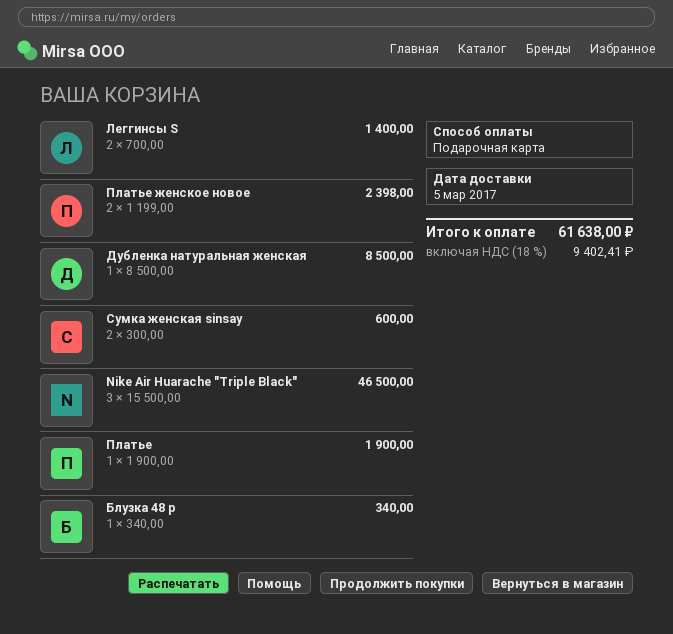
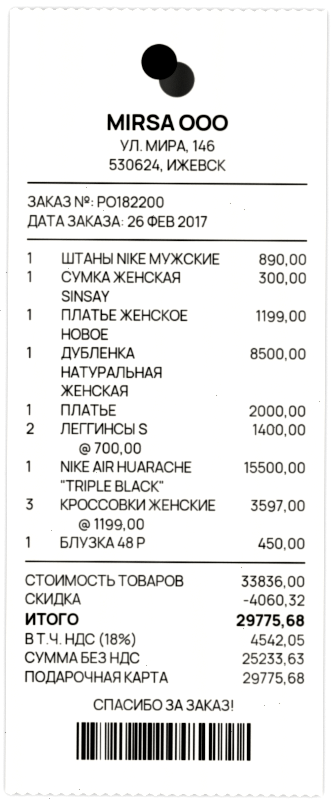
Платье женское новое: 2 x 1199.00 = 2398.00 -> 1 x 1199.00 = 1199.00
Сумка женская sinsay: 2 x 300.00 = 600.00 -> 1 x 300.00 = 300.00
Nike Air Huarache "Triple Black": 3 x 15500.00 = 46500.00 -> 1 x 15500.00 = 15500.00
Платье: 1 x 1900.00 = 1900.00 -> 1 x 2000.00 = 2000.00
Блузка 48 р: 1 x 340.00 = 340.00 -> 1 x 450.00 = 450.00
ШТАНЫ NIKE МУЖСКИЕ: none -> 1 x 890.00 = 890.00
КРОССОВКИ ЖЕНСКИЕ: none -> 3 x 1199.00 = 3597.00
discount: none -> 4060.32
tax: 18% = 9402.41 -> 18% = 4542.05
total: 61638.00 -> 29775.68

